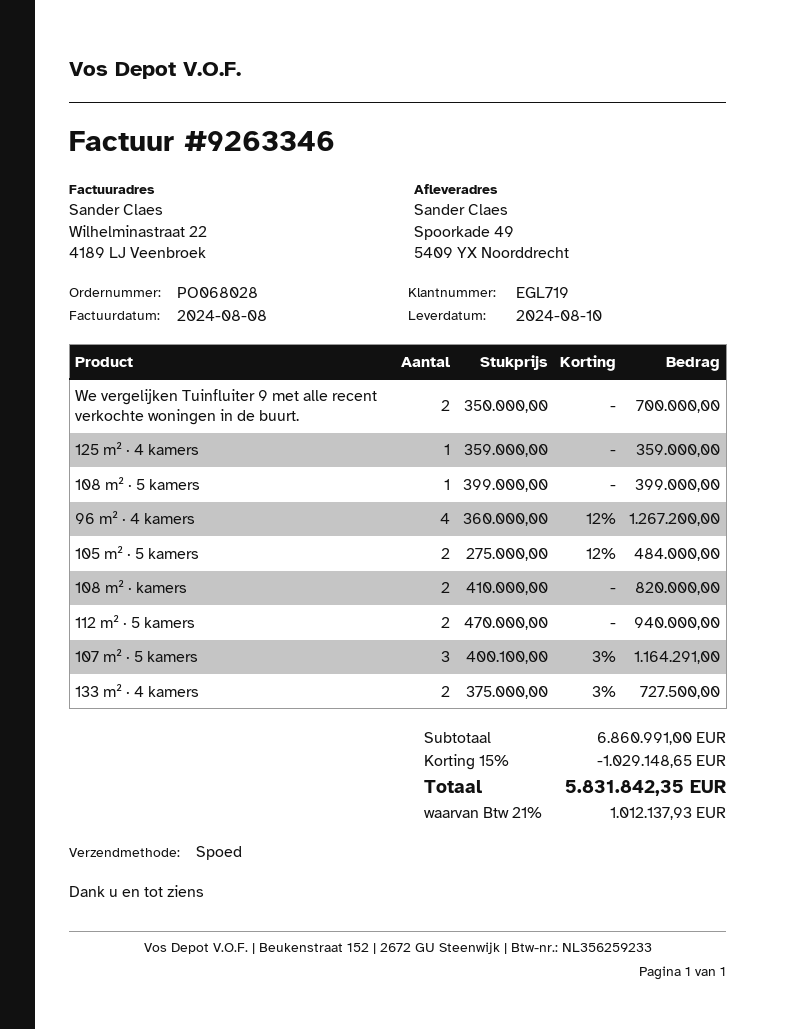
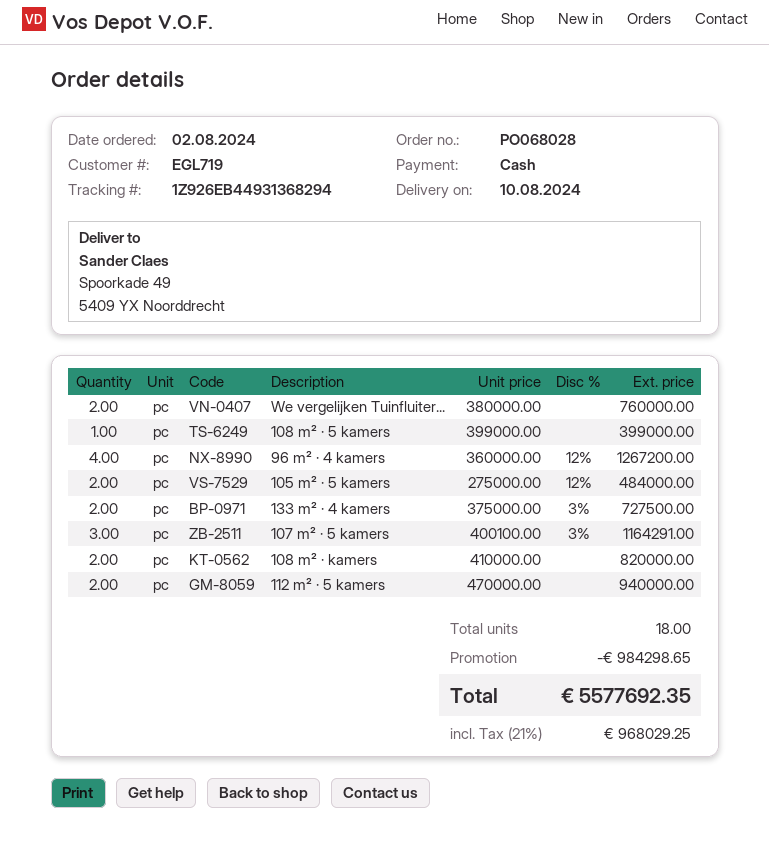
We vergelijken Tuinfluiter 9 met alle recent verkochte woningen in de buurt.: 2 x 350000.00 = 700000.00 -> 2 x 380000.00 = 760000.00
125 m² · 4 kamers: 1 x 359000.00 = 359000.00 -> none
discount: 1029148.65 -> 984298.65
tax: 21% = 1012137.93 -> 21% = 968029.25
total: 5831842.35 -> 5577692.35

